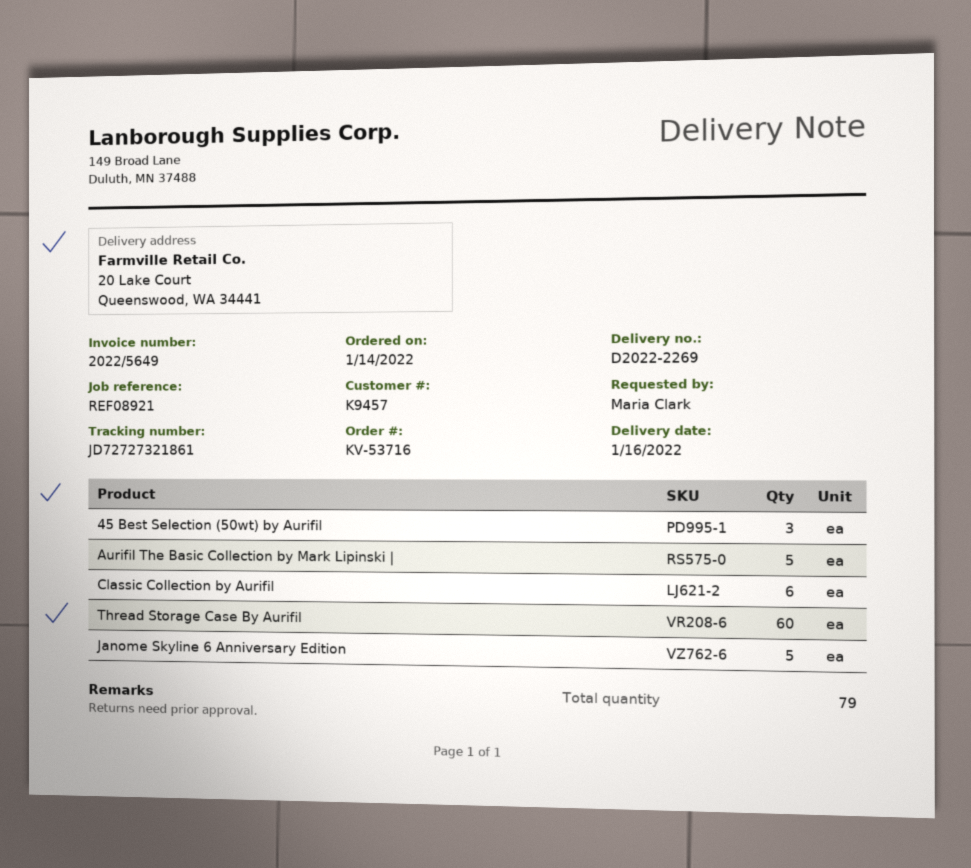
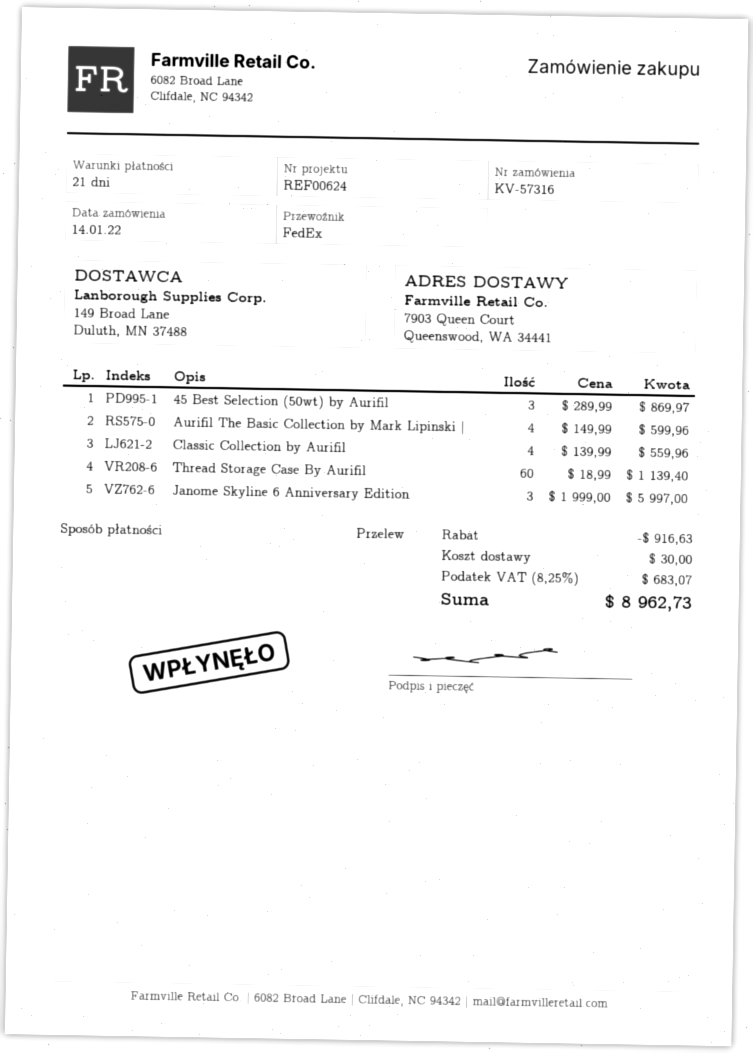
order number: KV-53716 -> KV-57316
reference: REF08921 -> REF00624
ship to: 20 Lake Court, Queenswood, WA 34441 -> 7903 Queen Court, Queenswood, WA 34441
Aurifil The Basic Collection by Mark Lipinski |: 5 -> 4
Classic Collection by Aurifil: 6 -> 4
Janome Skyline 6 Anniversary Edition: 5 -> 3

